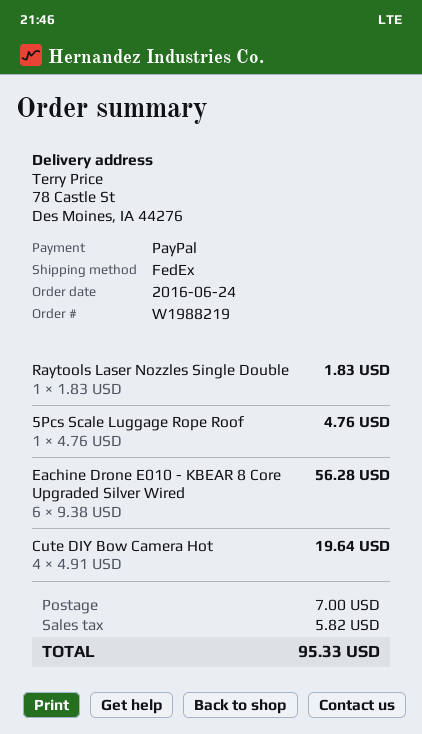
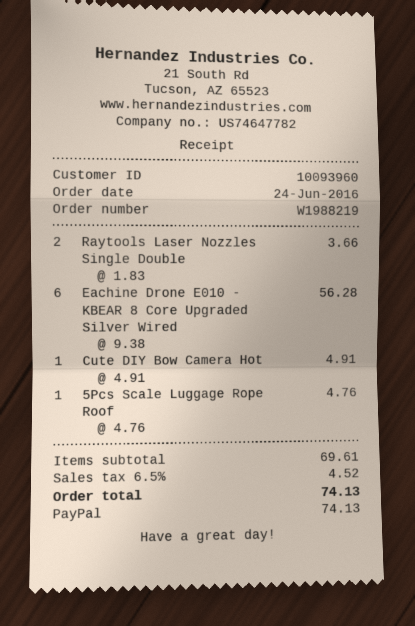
Raytools Laser Nozzles Single Double: 1 x 1.83 = 1.83 -> 2 x 1.83 = 3.66
Cute DIY Bow Camera Hot: 4 x 4.91 = 19.64 -> 1 x 4.91 = 4.91
shipping: 7.00 -> none
tax: 5.82 -> 4.52
total: 95.33 -> 74.13

